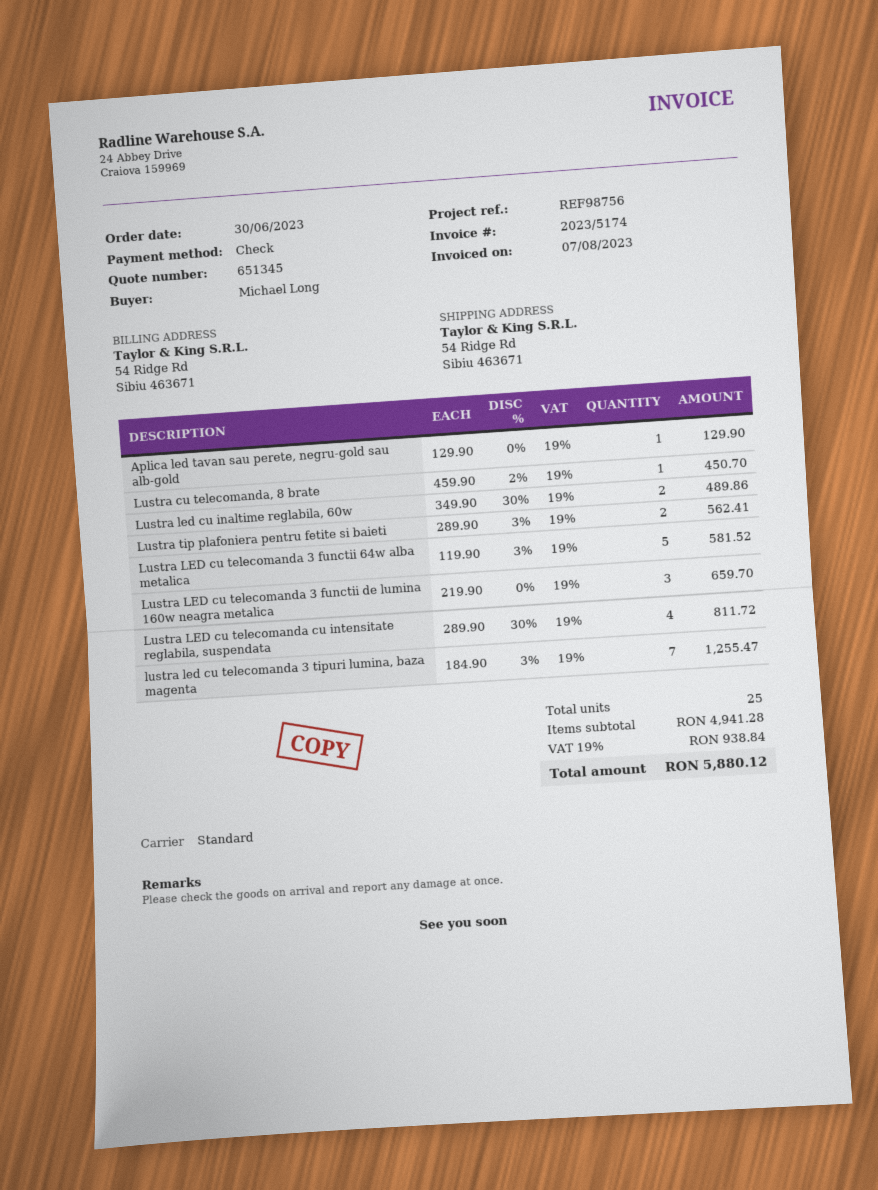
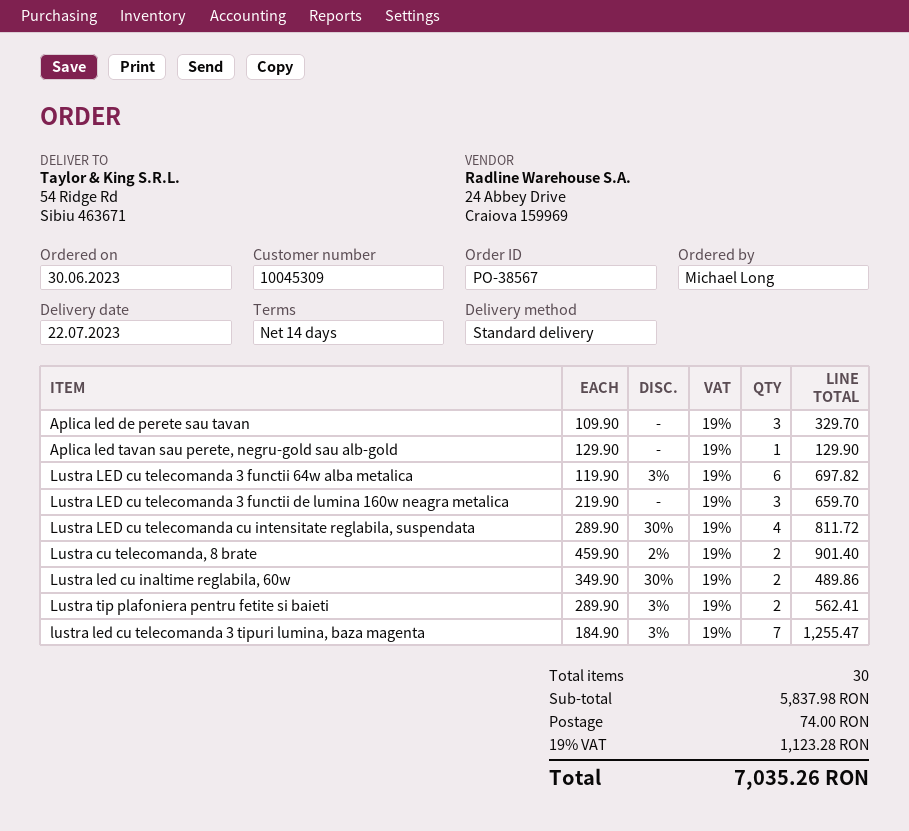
Lustra cu telecomanda, 8 brate: 1 x 459.90 - 2% = 450.70 -> 2 x 459.90 - 2% = 901.40
Lustra LED cu telecomanda 3 functii 64w alba metalica: 5 x 119.90 - 3% = 581.52 -> 6 x 119.90 - 3% = 697.82
Aplica led de perete sau tavan: none -> 3 x 109.90 = 329.70
total quantity: 25 -> 30
subtotal: 4941.28 -> 5837.98
shipping: none -> 74.00
tax: 19% = 938.84 -> 19% = 1123.28
total: 5880.12 -> 7035.26

